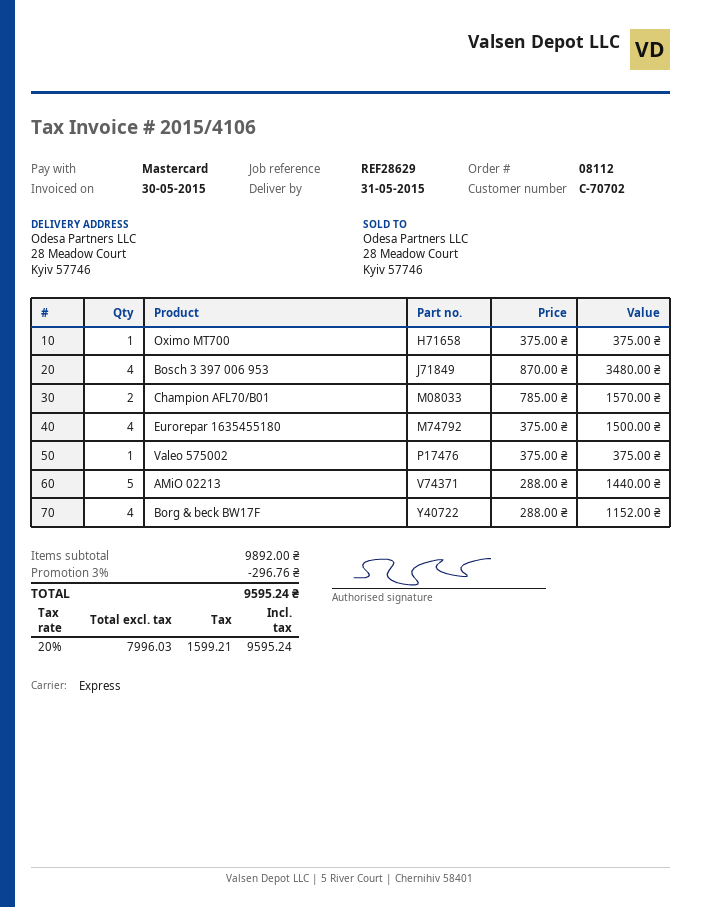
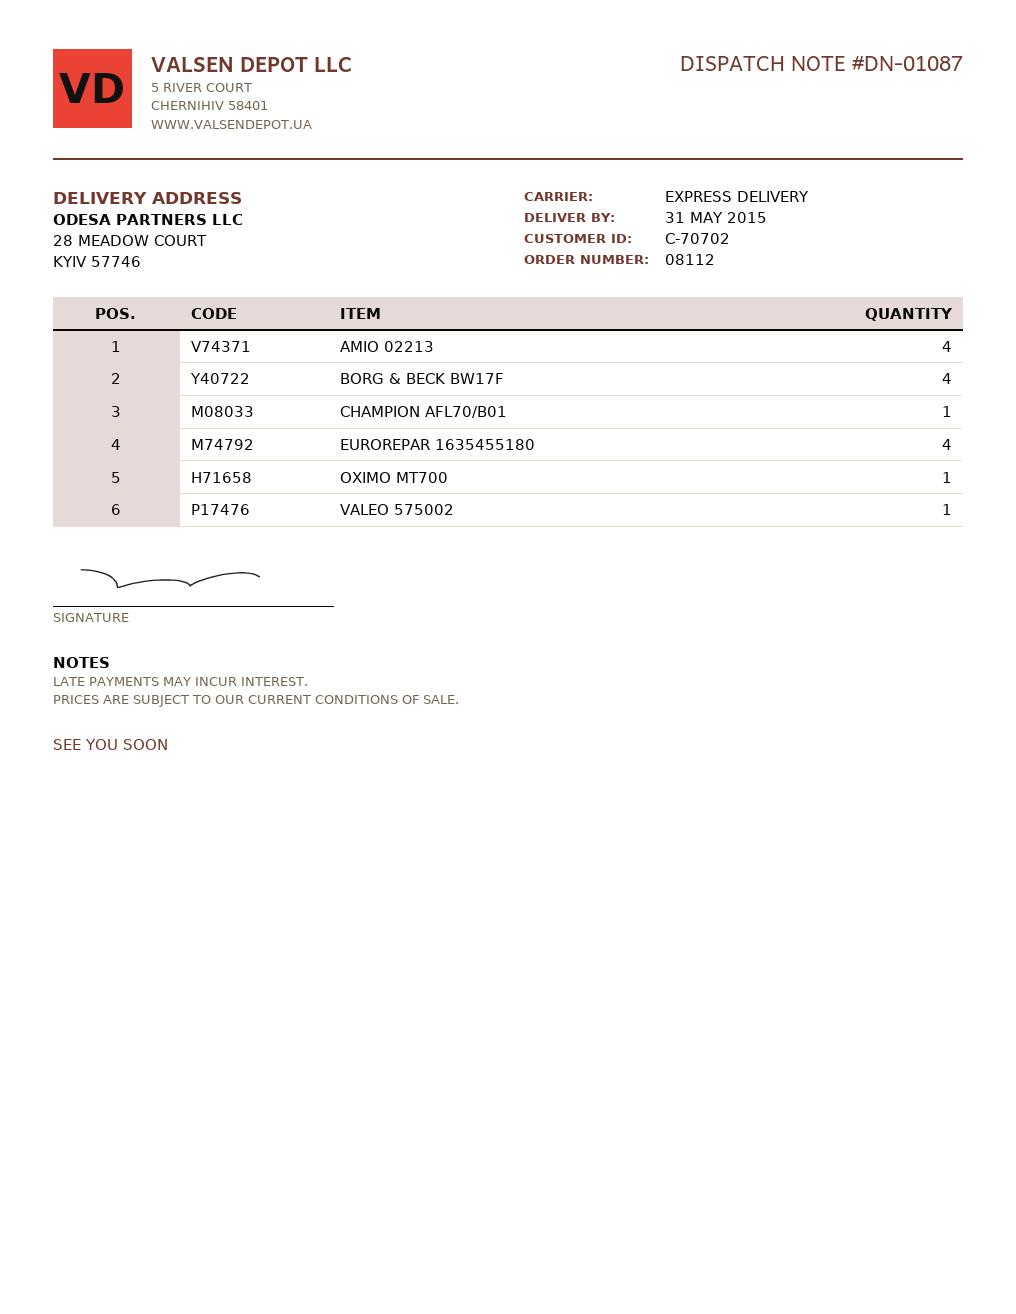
Bosch 3 397 006 953: 4 -> none
Champion AFL70/B01: 2 -> 1
AMiO 02213: 5 -> 4

